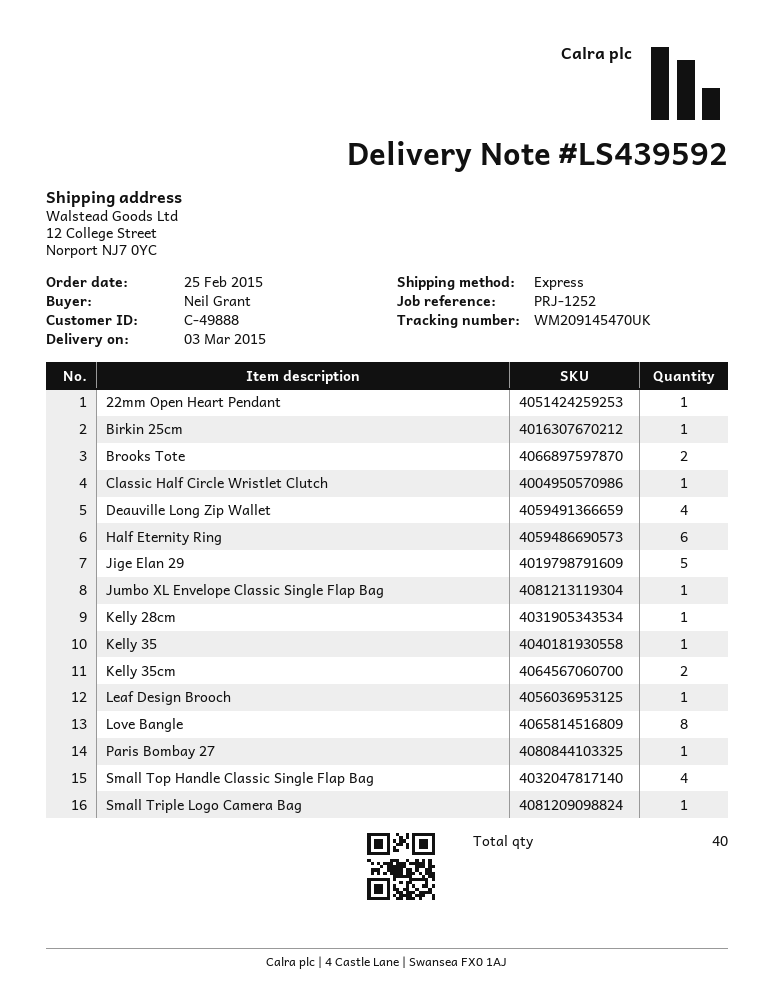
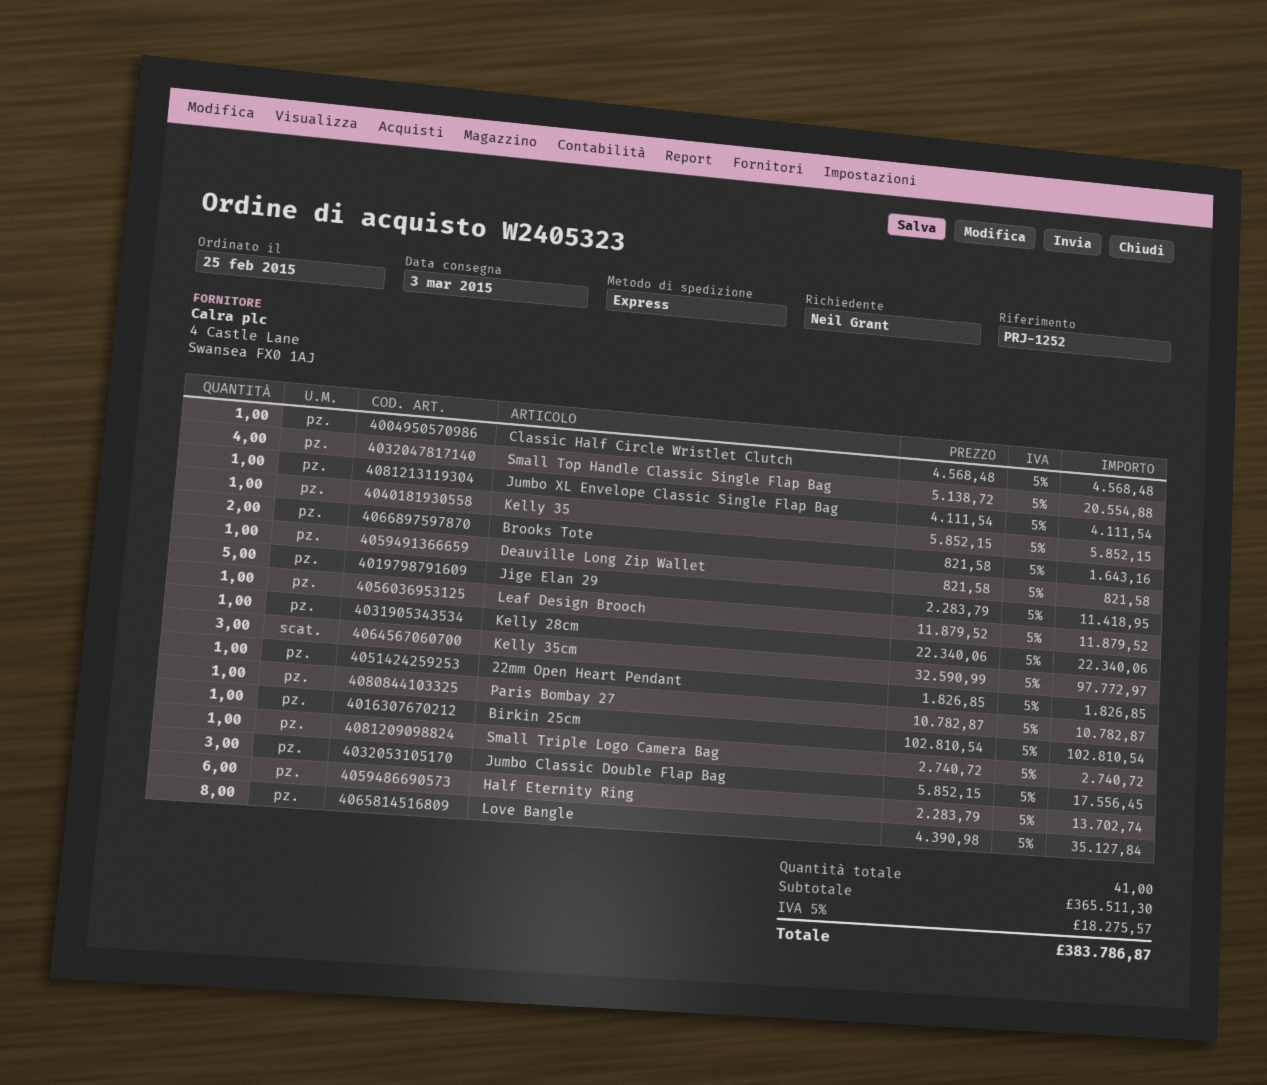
Deauville Long Zip Wallet: 4 -> 1
Kelly 35cm: 2 -> 3
Jumbo Classic Double Flap Bag: none -> 3
total quantity: 40 -> 41

